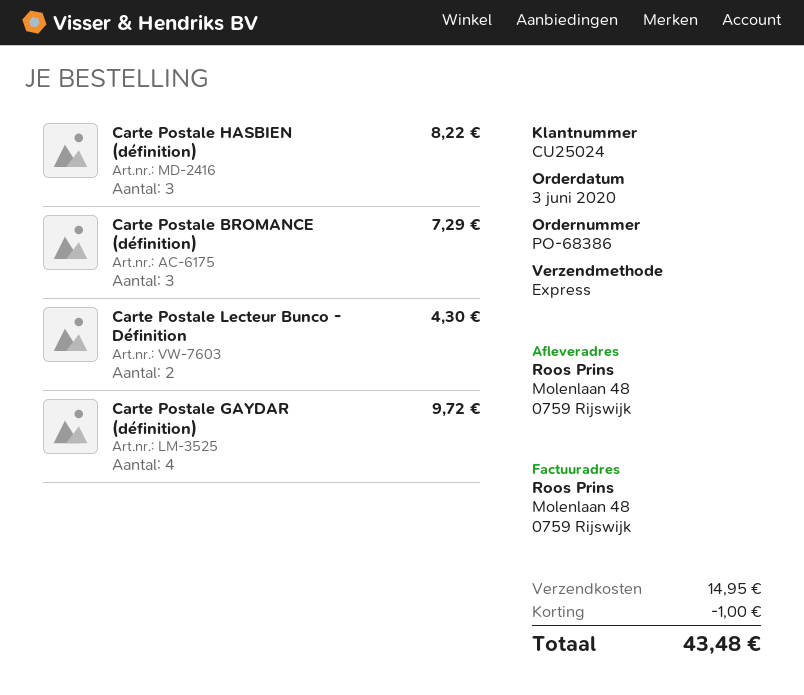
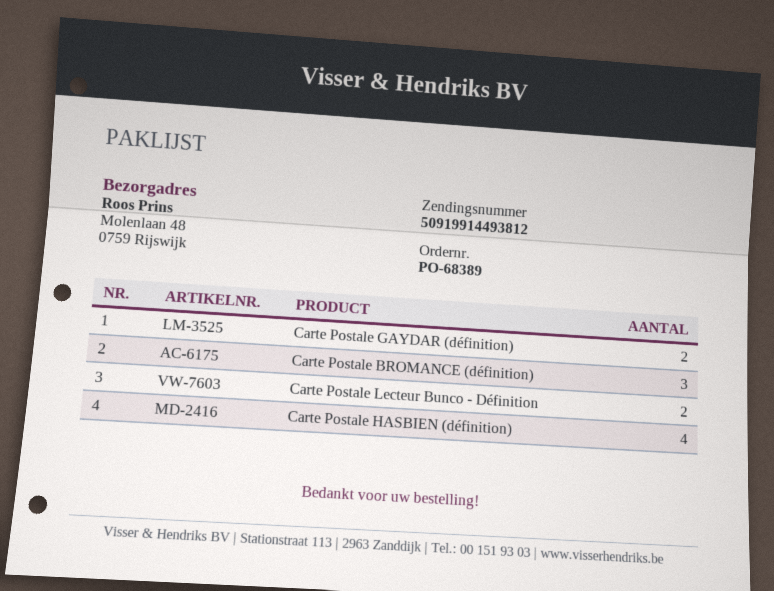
order number: PO-68386 -> PO-68389
Carte Postale HASBIEN (définition): 3 -> 4
Carte Postale GAYDAR (définition): 4 -> 2

